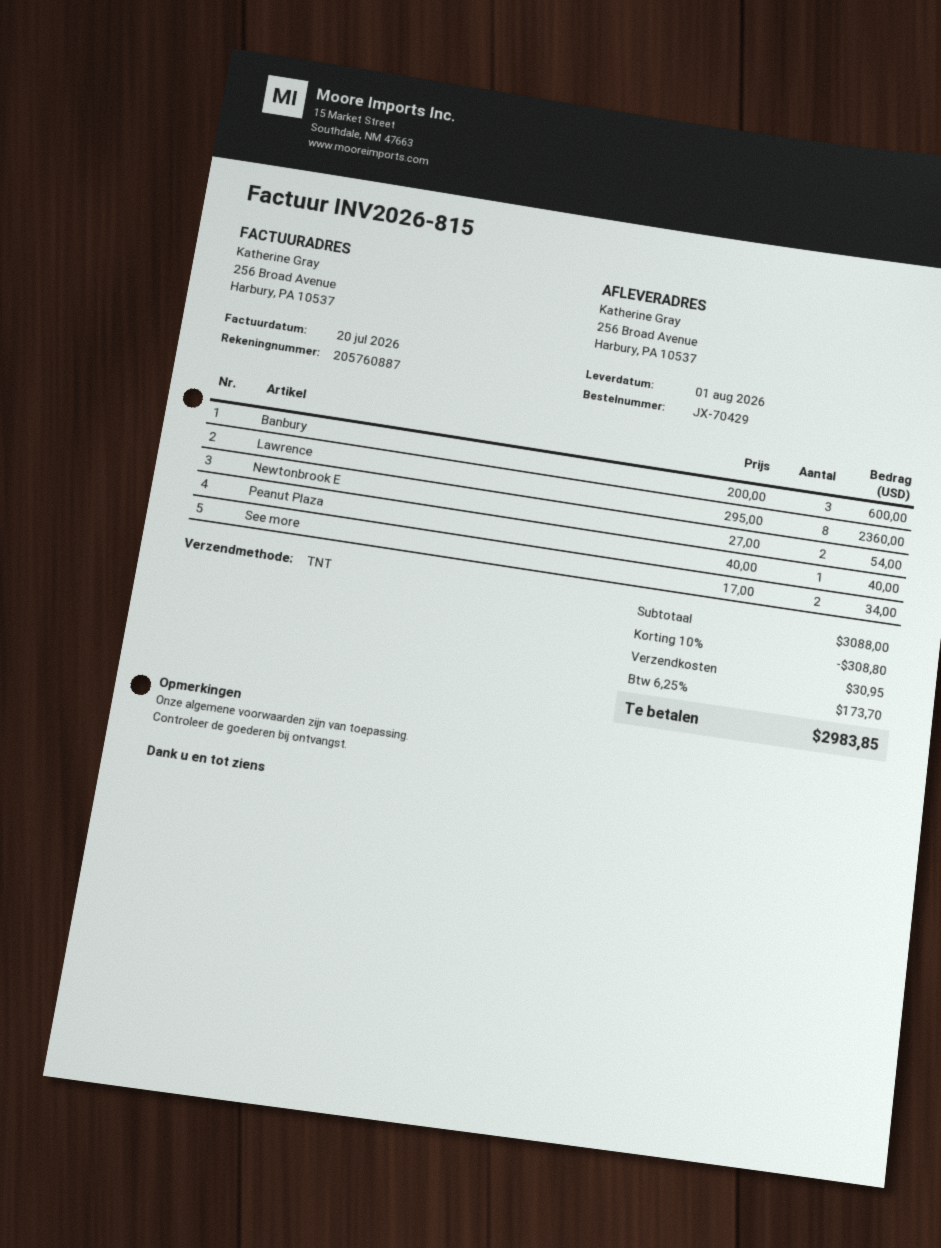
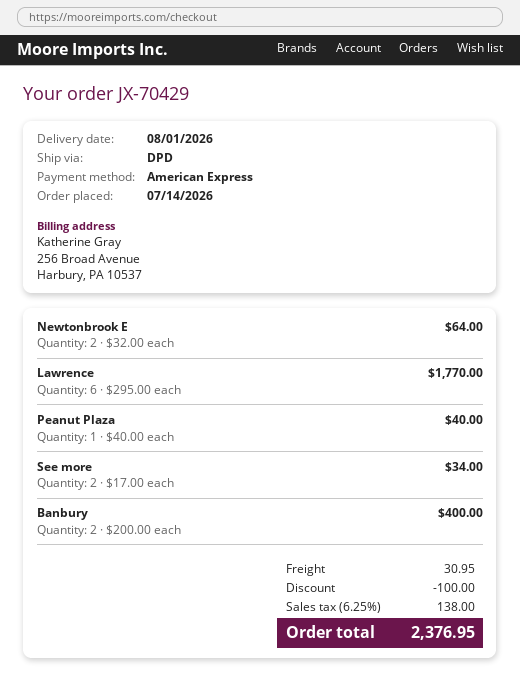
shipping method: TNT -> DPD
Banbury: 3 x 200.00 = 600.00 -> 2 x 200.00 = 400.00
Lawrence: 8 x 295.00 = 2360.00 -> 6 x 295.00 = 1770.00
Newtonbrook E: 2 x 27.00 = 54.00 -> 2 x 32.00 = 64.00
discount: 308.80 -> 100.00
tax: 6.25% = 173.70 -> 6.25% = 138.00
total: 2983.85 -> 2376.95

